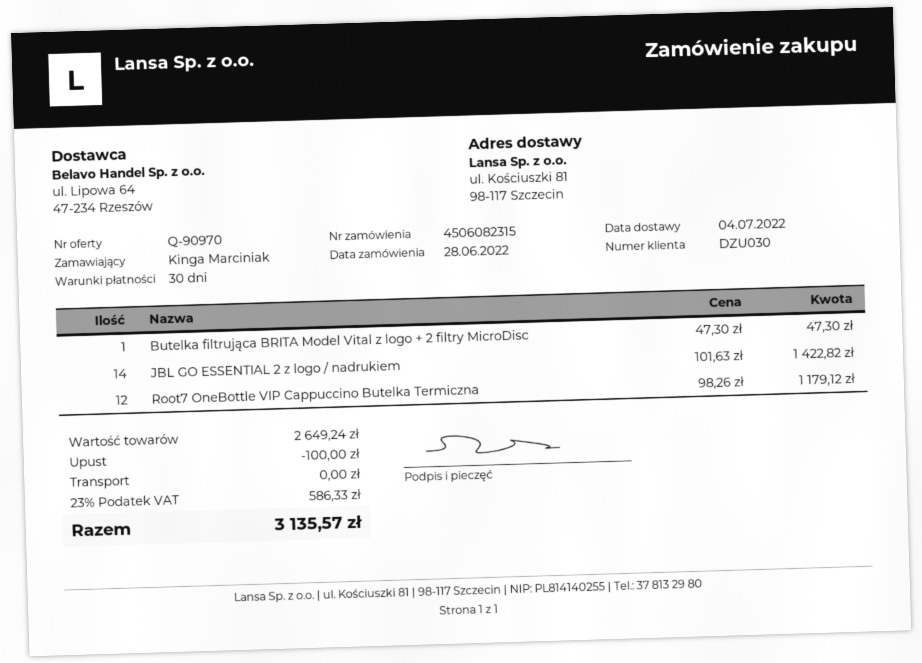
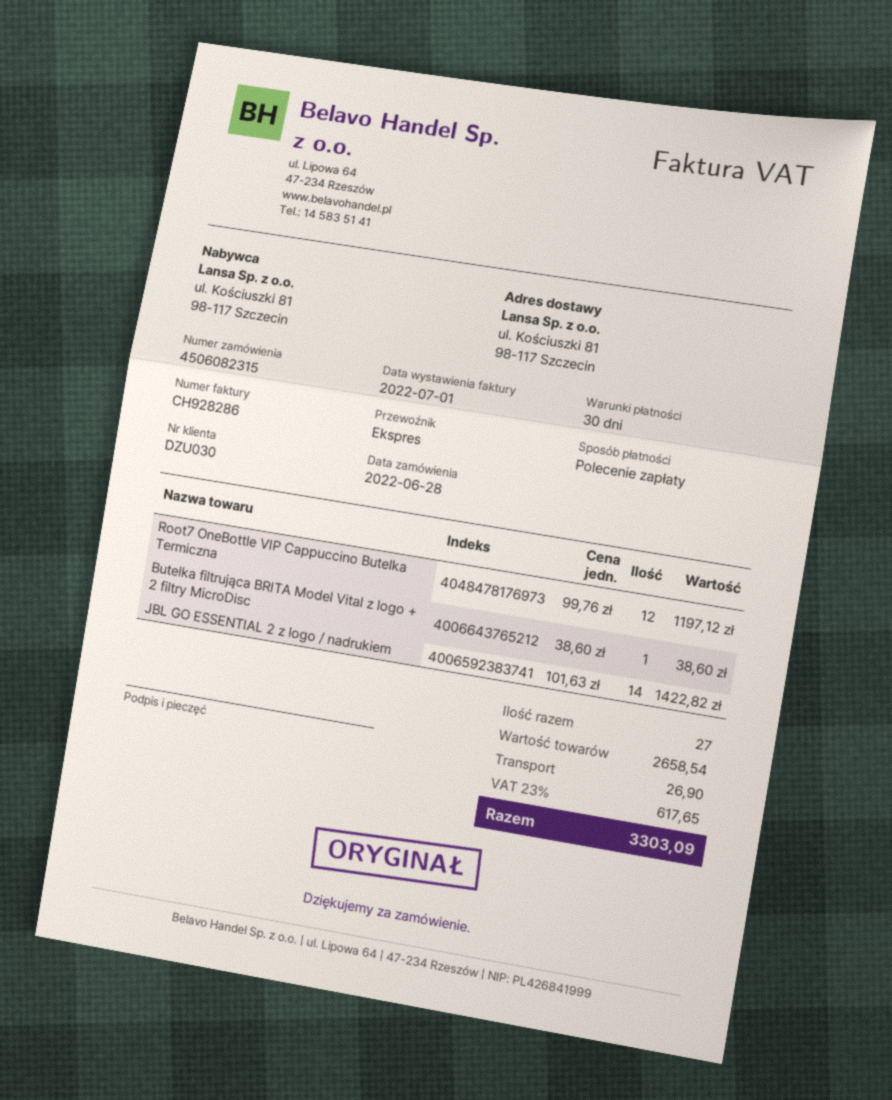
Butelka filtrująca BRITA Model Vital z logo + 2 filtry MicroDisc: 1 x 47.30 = 47.30 -> 1 x 38.60 = 38.60
Root7 OneBottle VIP Cappuccino Butelka Termiczna: 12 x 98.26 = 1179.12 -> 12 x 99.76 = 1197.12
subtotal: 2649.24 -> 2658.54
discount: 100.00 -> none
shipping: 0.00 -> 26.90
tax: 23% = 586.33 -> 23% = 617.65
total: 3135.57 -> 3303.09

